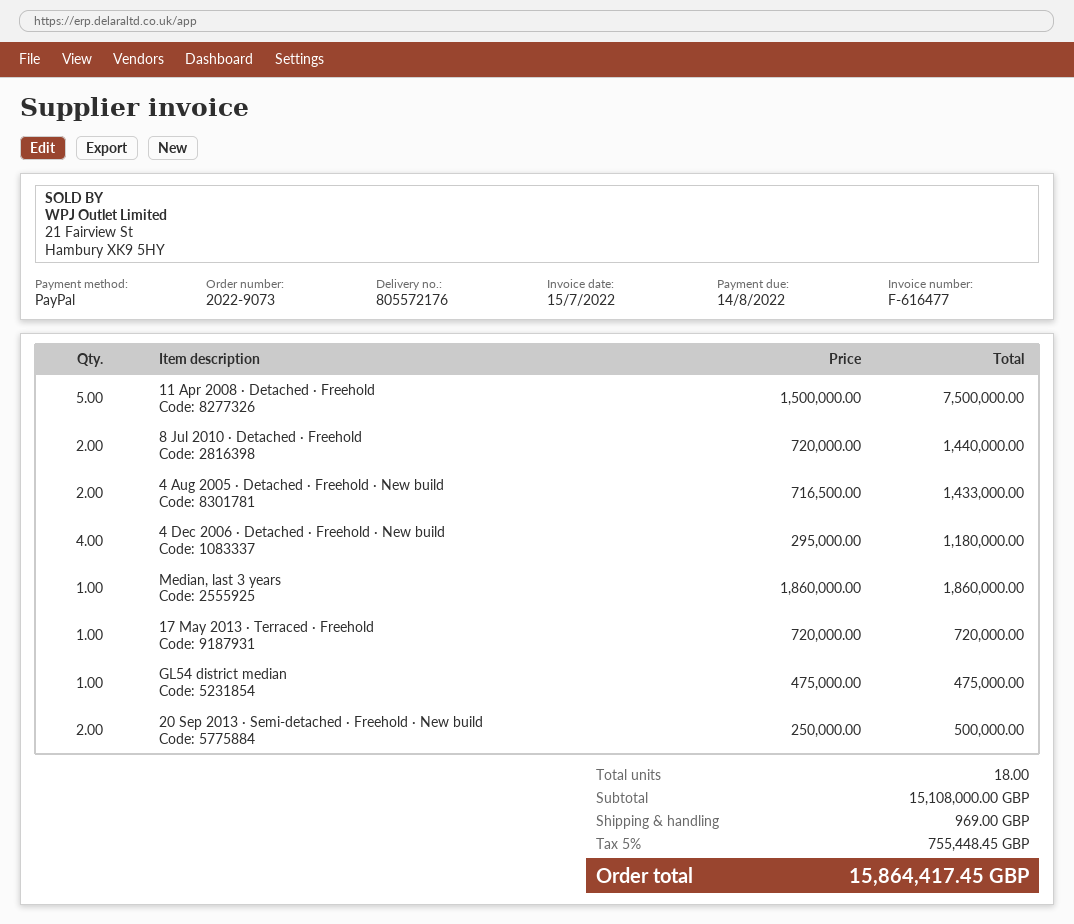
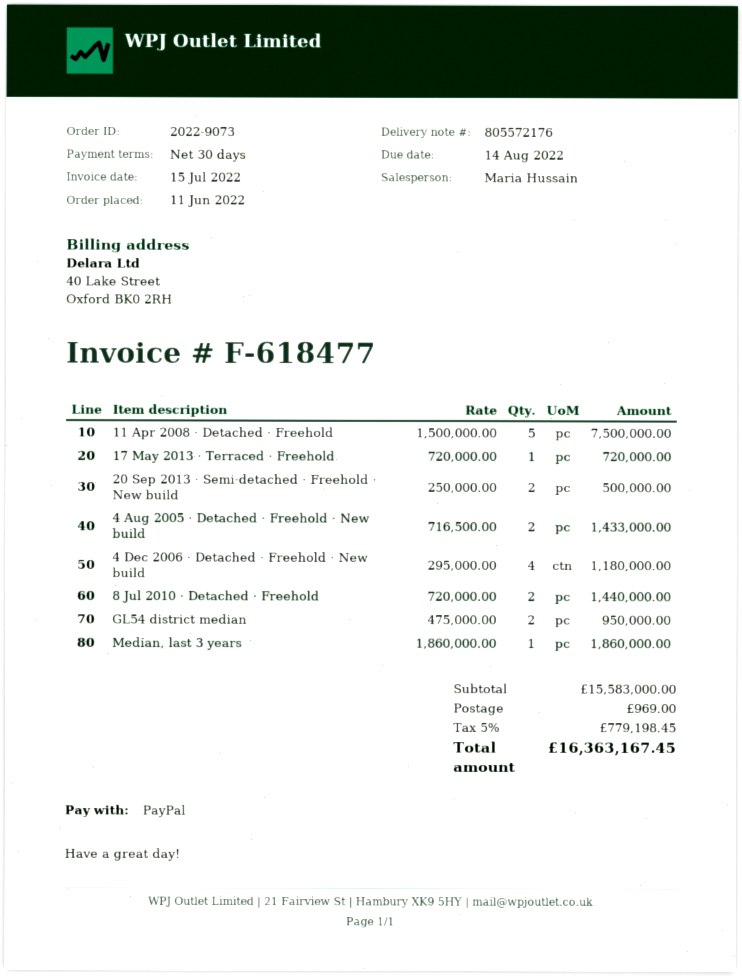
invoice number: F-616477 -> F-618477
GL54 district median: 1 x 475000.00 = 475000.00 -> 2 x 475000.00 = 950000.00
subtotal: 15108000.00 -> 15583000.00
tax: 5% = 755448.45 -> 5% = 779198.45
total: 15864417.45 -> 16363167.45

